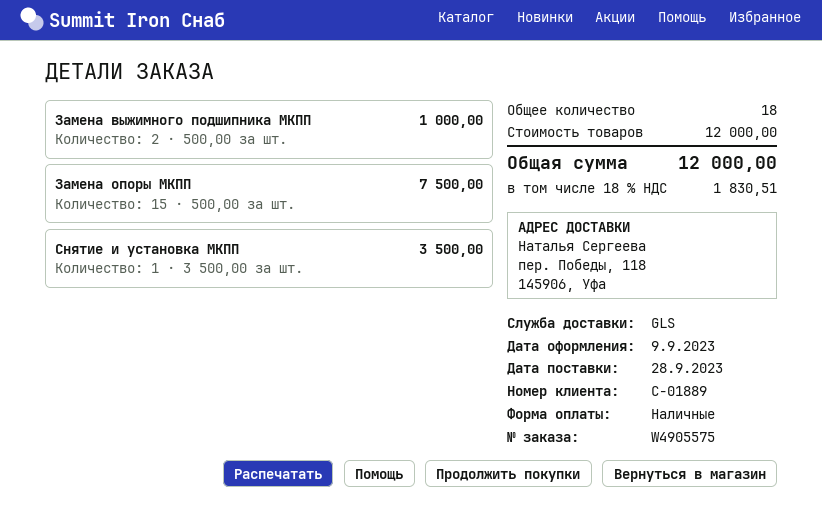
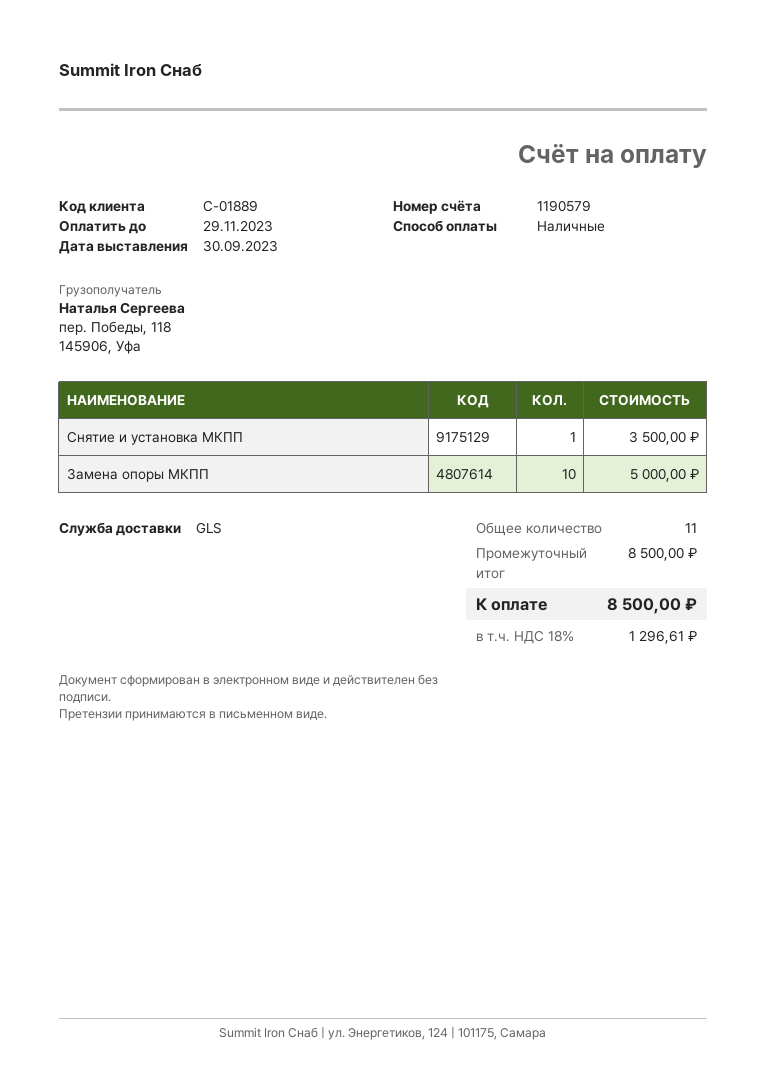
Замена выжимного подшипника МКПП: 2 for 1000.00 -> none
Замена опоры МКПП: 15 for 7500.00 -> 10 for 5000.00
total quantity: 18 -> 11
subtotal: 12000.00 -> 8500.00
tax: 18% = 1830.51 -> 18% = 1296.61
total: 12000.00 -> 8500.00

